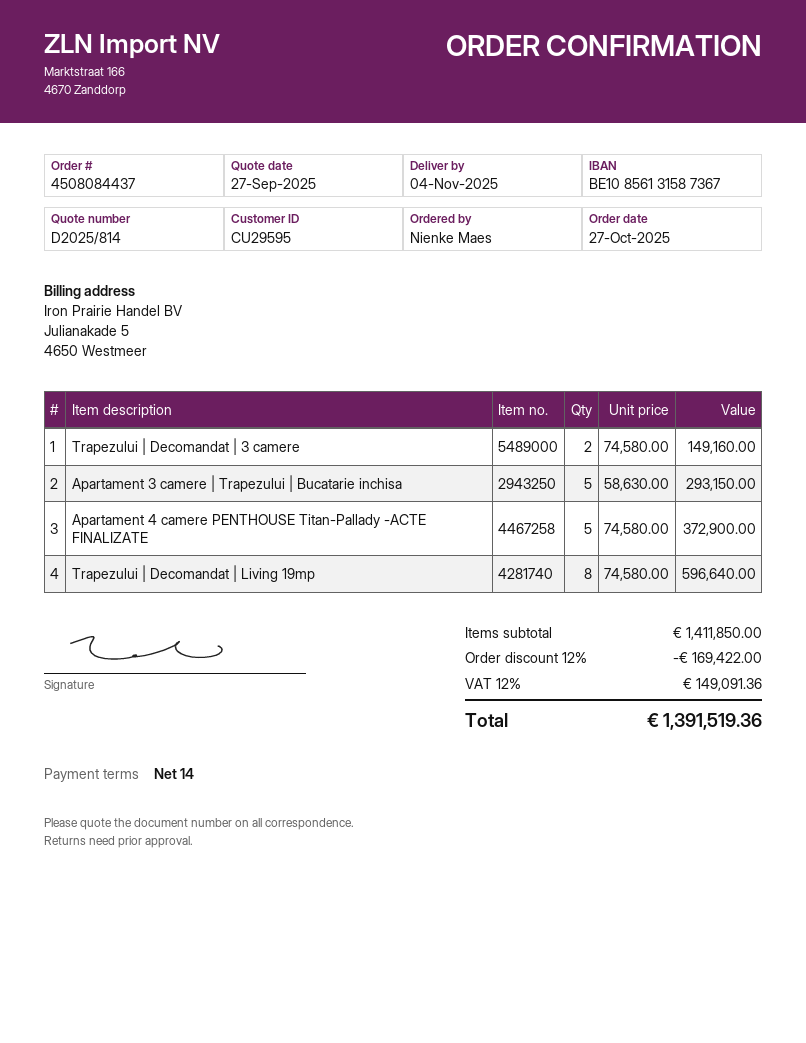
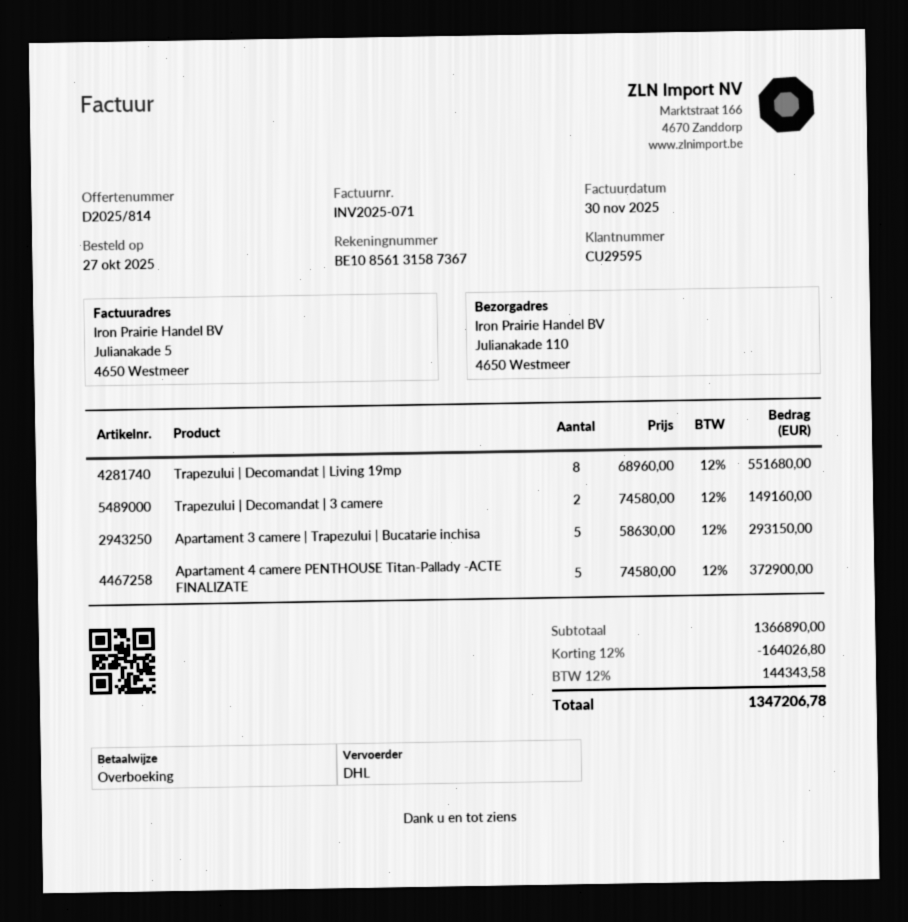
Trapezului | Decomandat | Living 19mp: 8 x 74580.00 = 596640.00 -> 8 x 68960.00 = 551680.00
subtotal: 1411850.00 -> 1366890.00
discount: 12% = 169422.00 -> 12% = 164026.80
tax: 12% = 149091.36 -> 12% = 144343.58
total: 1391519.36 -> 1347206.78

